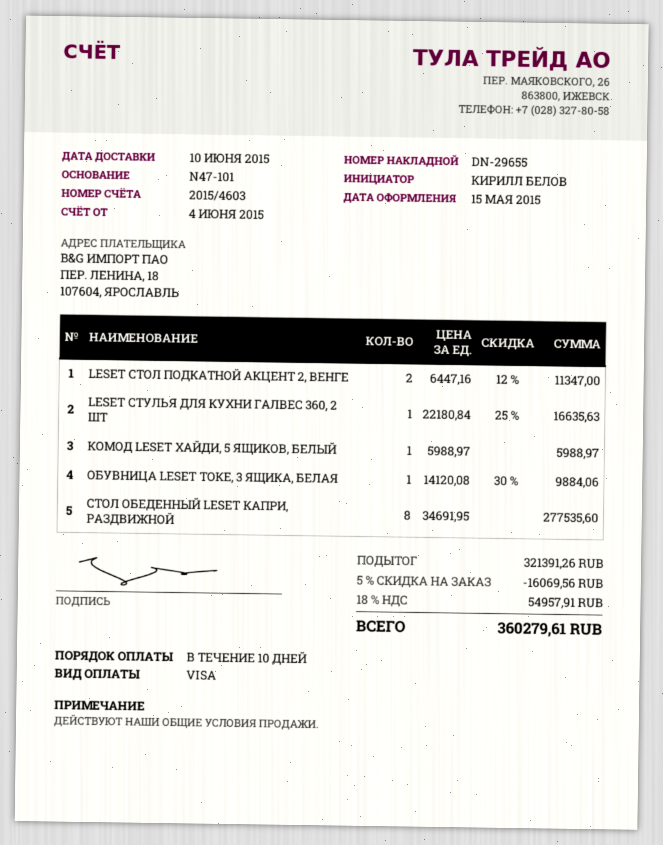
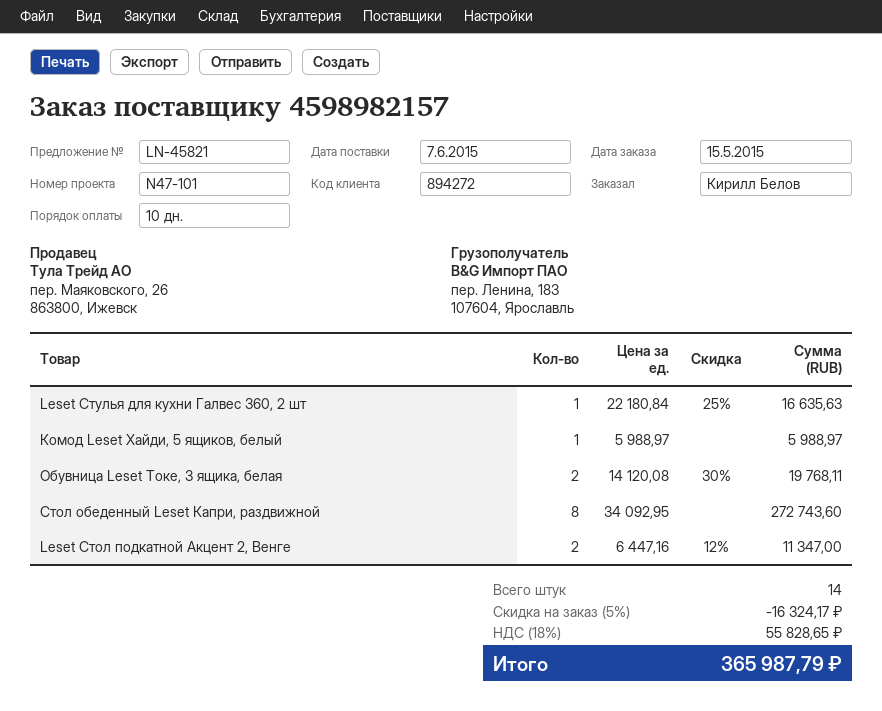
delivery date: 2015-06-10 -> 2015-06-07
ОБУВНИЦА LESET ТОКЕ, 3 ЯЩИКА, БЕЛАЯ: 1 x 14120.08 - 30% = 9884.06 -> 2 x 14120.08 - 30% = 19768.11
СТОЛ ОБЕДЕННЫЙ LESET КАПРИ, РАЗДВИЖНОЙ: 8 x 34691.95 = 277535.60 -> 8 x 34092.95 = 272743.60
discount: 5% = 16069.56 -> 5% = 16324.17
tax: 18% = 54957.91 -> 18% = 55828.65
total: 360279.61 -> 365987.79

